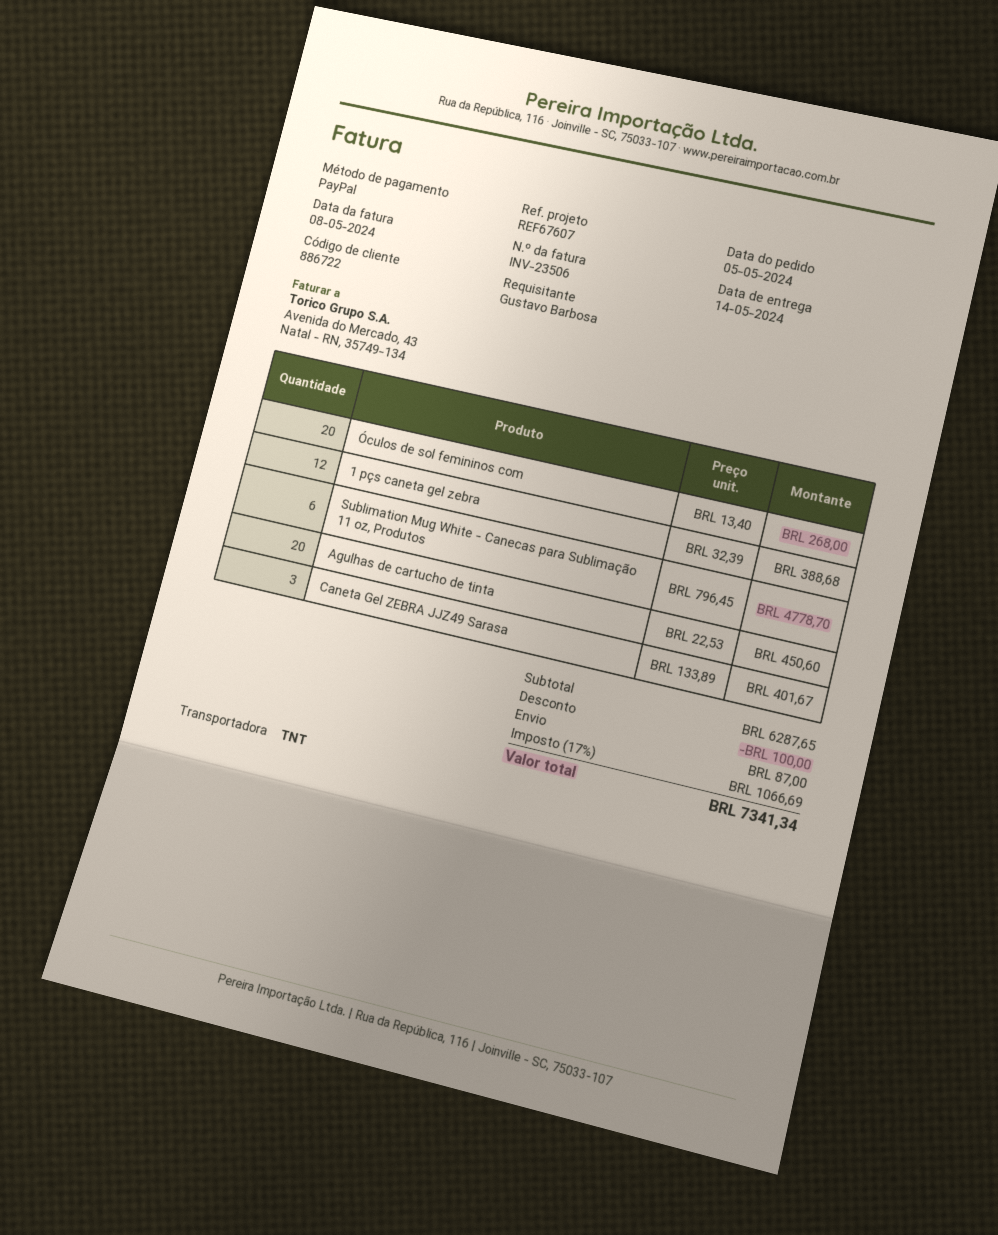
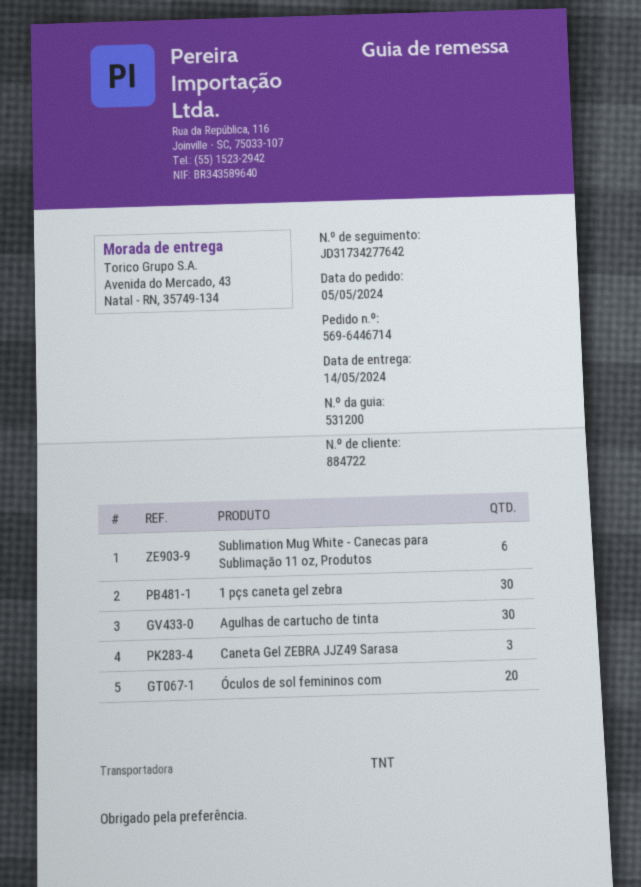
customer number: 886722 -> 884722
1 pçs caneta gel zebra: 12 -> 30
Agulhas de cartucho de tinta: 20 -> 30

